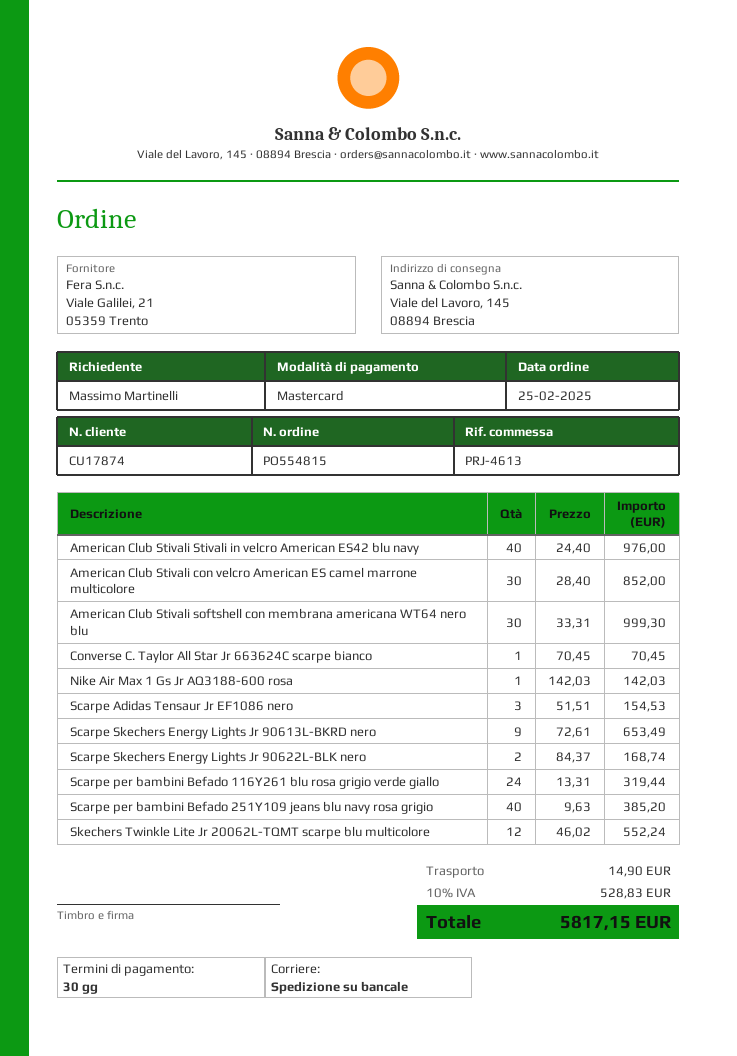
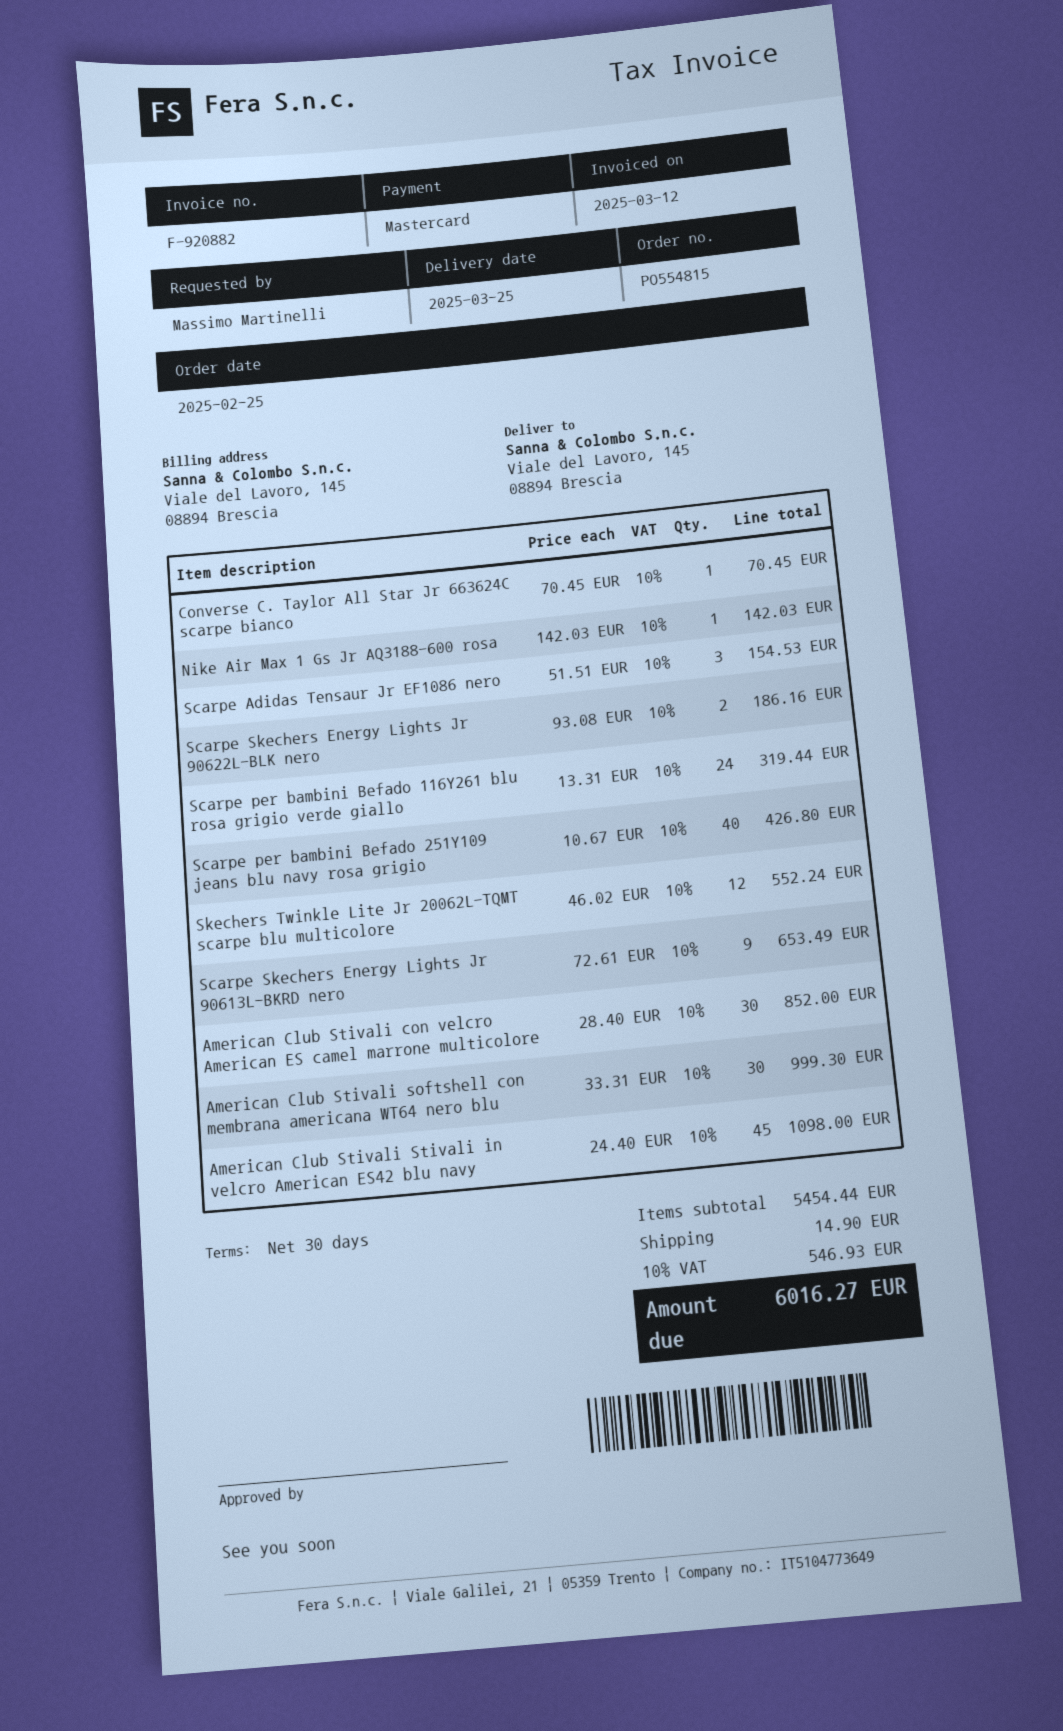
American Club Stivali Stivali in velcro American ES42 blu navy: 40 x 24.40 = 976.00 -> 45 x 24.40 = 1098.00
Scarpe Skechers Energy Lights Jr 90622L-BLK nero: 2 x 84.37 = 168.74 -> 2 x 93.08 = 186.16
Scarpe per bambini Befado 251Y109 jeans blu navy rosa grigio: 40 x 9.63 = 385.20 -> 40 x 10.67 = 426.80
tax: 10% = 528.83 -> 10% = 546.93
total: 5817.15 -> 6016.27

